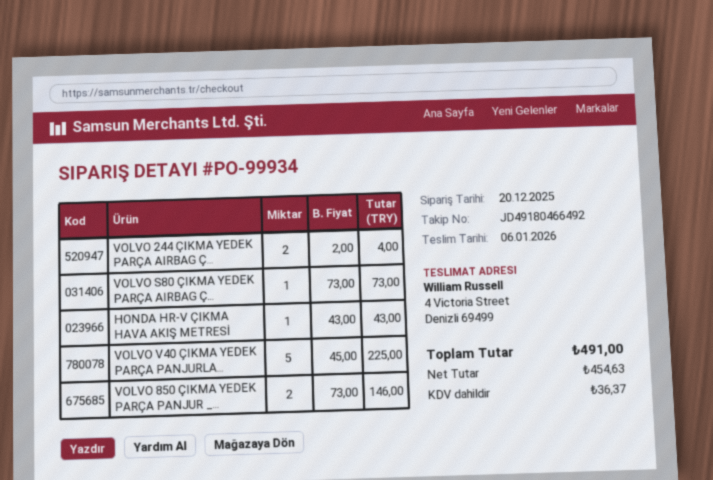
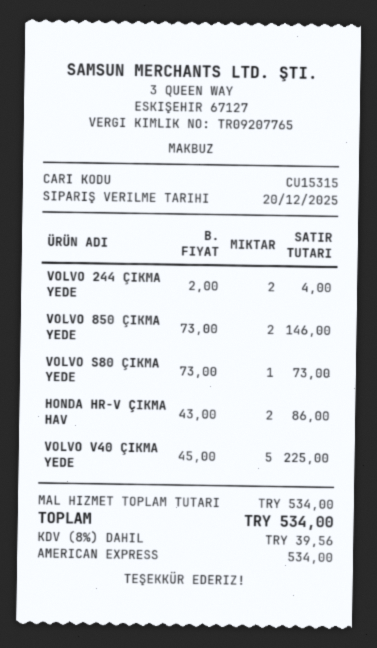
HONDA HR-V ÇIKMA HAVA AKIŞ METRESİ: 1 x 43.00 = 43.00 -> 2 x 43.00 = 86.00
tax: 36.37 -> 39.56
total: 491.00 -> 534.00

